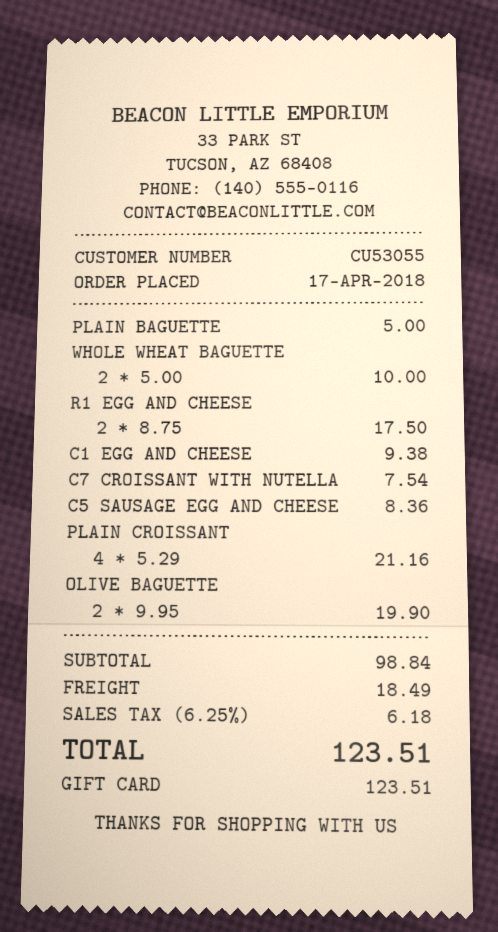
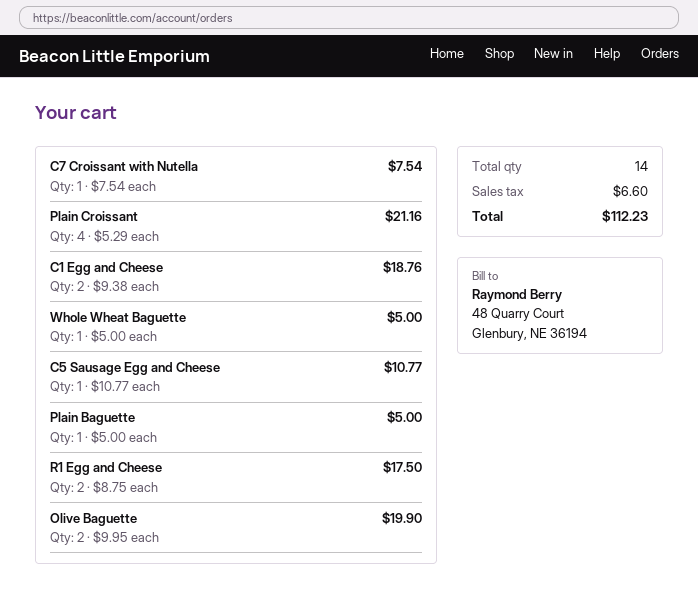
WHOLE WHEAT BAGUETTE: 2 x 5.00 = 10.00 -> 1 x 5.00 = 5.00
C1 EGG AND CHEESE: 1 x 9.38 = 9.38 -> 2 x 9.38 = 18.76
C5 SAUSAGE EGG AND CHEESE: 1 x 8.36 = 8.36 -> 1 x 10.77 = 10.77
shipping: 18.49 -> none
tax: 6.18 -> 6.60
total: 123.51 -> 112.23

